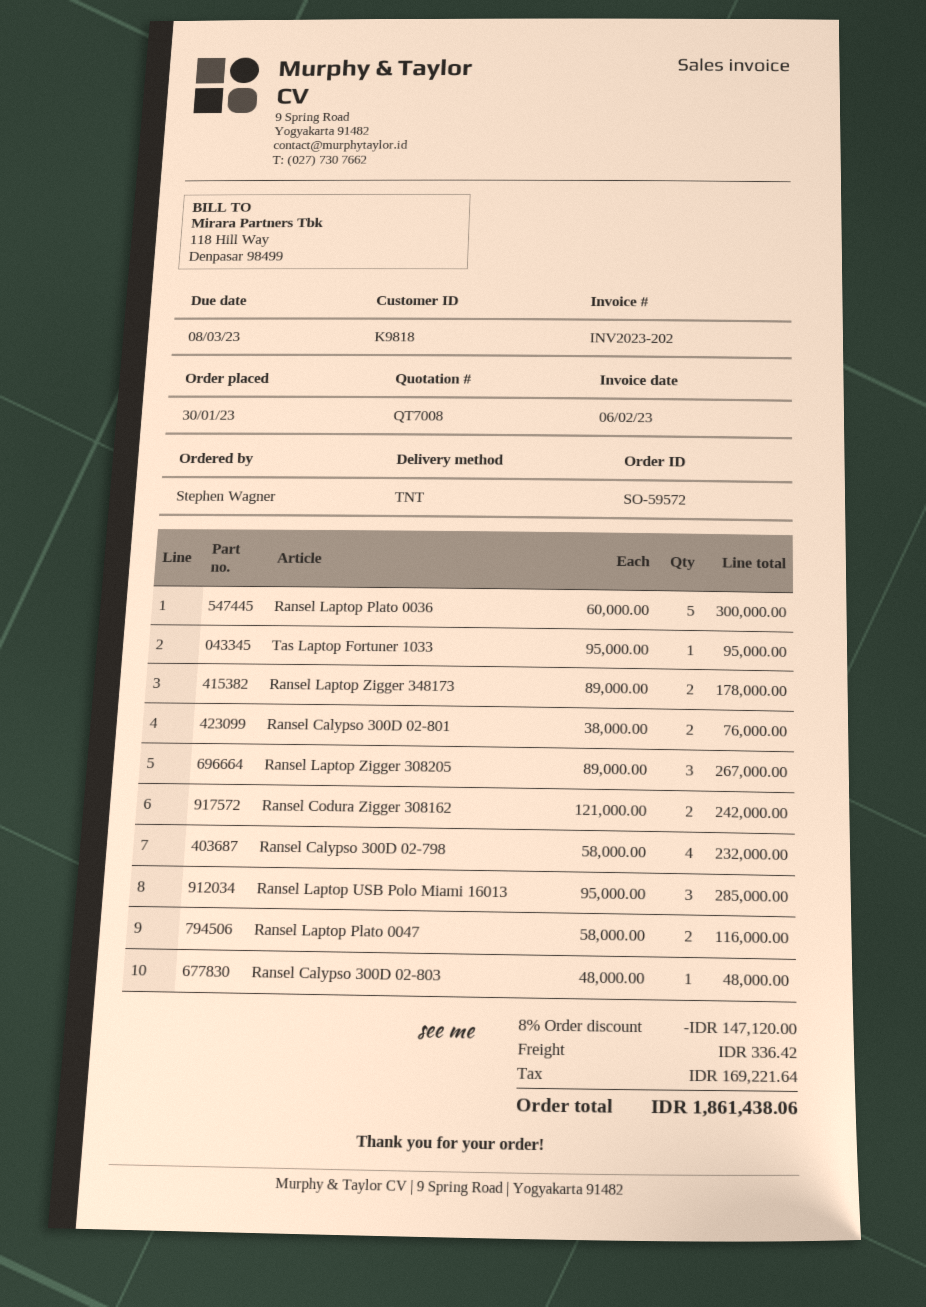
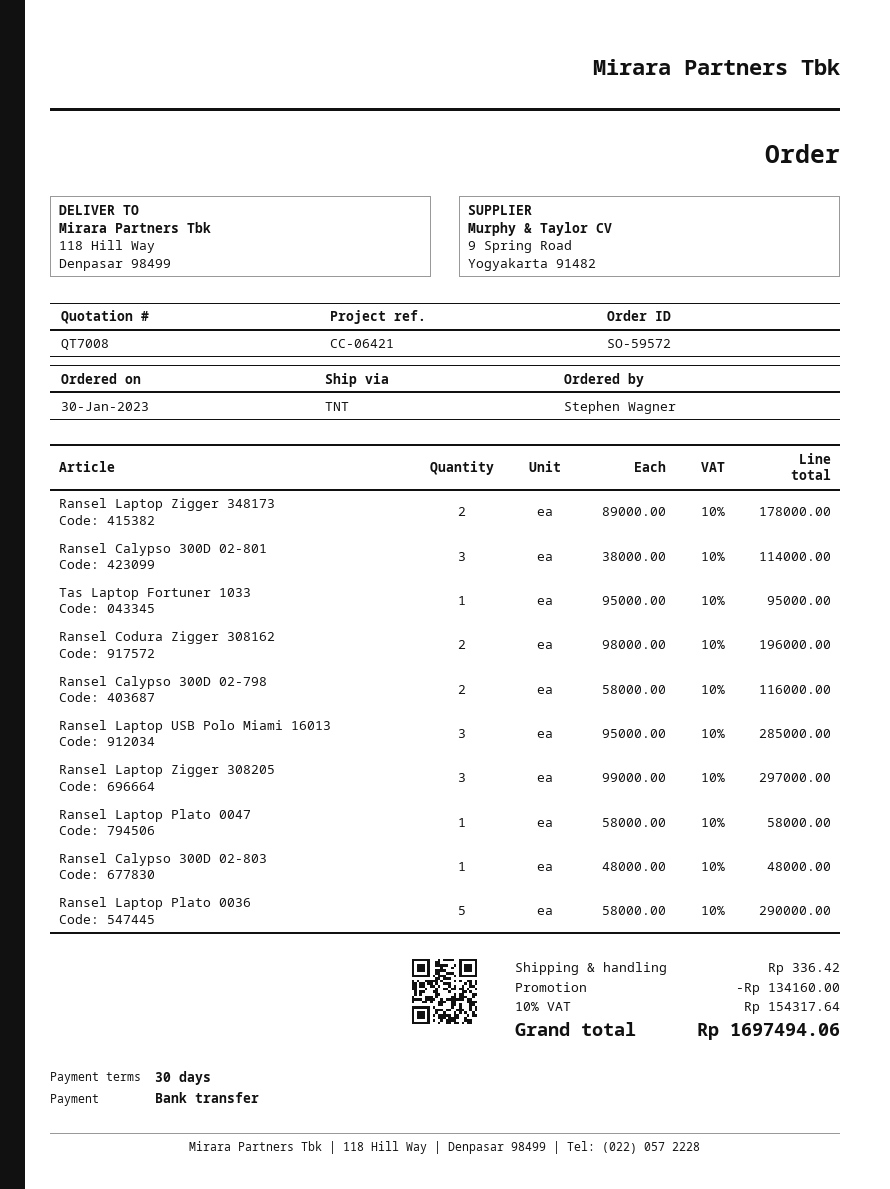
Ransel Laptop Plato 0036: 5 x 60000.00 = 300000.00 -> 5 x 58000.00 = 290000.00
Ransel Calypso 300D 02-801: 2 x 38000.00 = 76000.00 -> 3 x 38000.00 = 114000.00
Ransel Laptop Zigger 308205: 3 x 89000.00 = 267000.00 -> 3 x 99000.00 = 297000.00
Ransel Codura Zigger 308162: 2 x 121000.00 = 242000.00 -> 2 x 98000.00 = 196000.00
Ransel Calypso 300D 02-798: 4 x 58000.00 = 232000.00 -> 2 x 58000.00 = 116000.00
Ransel Laptop Plato 0047: 2 x 58000.00 = 116000.00 -> 1 x 58000.00 = 58000.00
discount: 147120.00 -> 134160.00
tax: 169221.64 -> 154317.64
total: 1861438.06 -> 1697494.06

